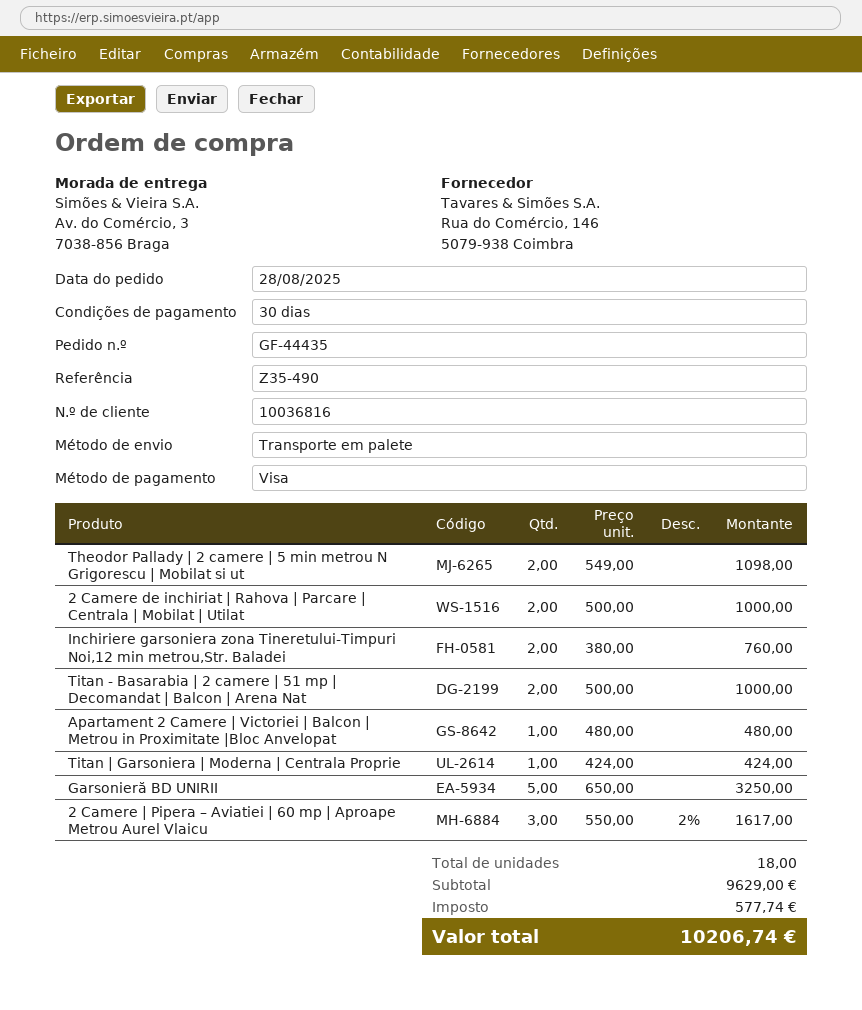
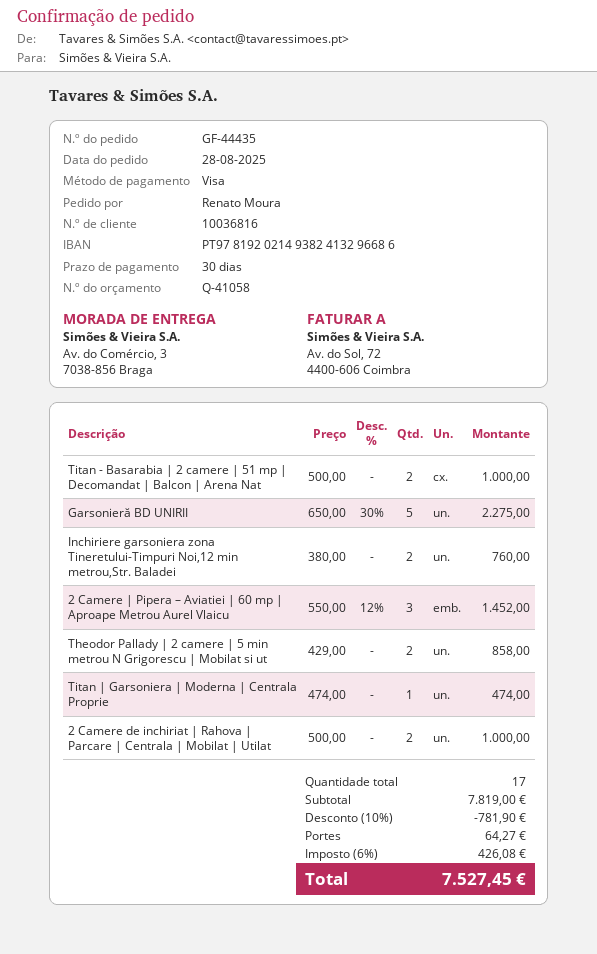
Theodor Pallady | 2 camere | 5 min metrou N Grigorescu | Mobilat si ut: 2 x 549.00 = 1098.00 -> 2 x 429.00 = 858.00
Apartament 2 Camere | Victoriei | Balcon | Metrou in Proximitate |Bloc Anvelopat: 1 x 480.00 = 480.00 -> none
Titan | Garsoniera | Moderna | Centrala Proprie: 1 x 424.00 = 424.00 -> 1 x 474.00 = 474.00
Garsonieră BD UNIRII: 5 x 650.00 = 3250.00 -> 5 x 650.00 - 30% = 2275.00
2 Camere | Pipera – Aviatiei | 60 mp | Aproape Metrou Aurel Vlaicu: 3 x 550.00 - 2% = 1617.00 -> 3 x 550.00 - 12% = 1452.00
total quantity: 18 -> 17
subtotal: 9629.00 -> 7819.00
discount: none -> 10% = 781.90
shipping: none -> 64.27
tax: 577.74 -> 426.08
total: 10206.74 -> 7527.45

